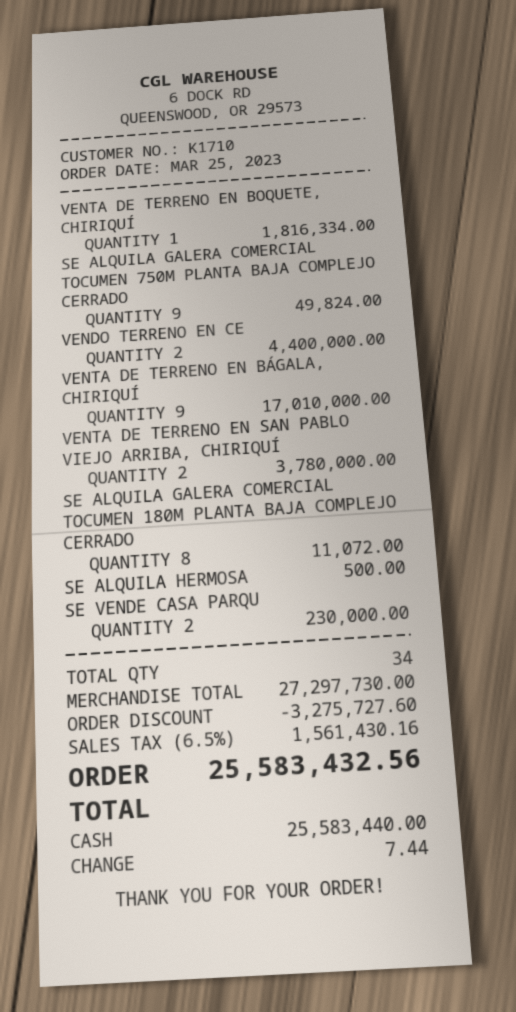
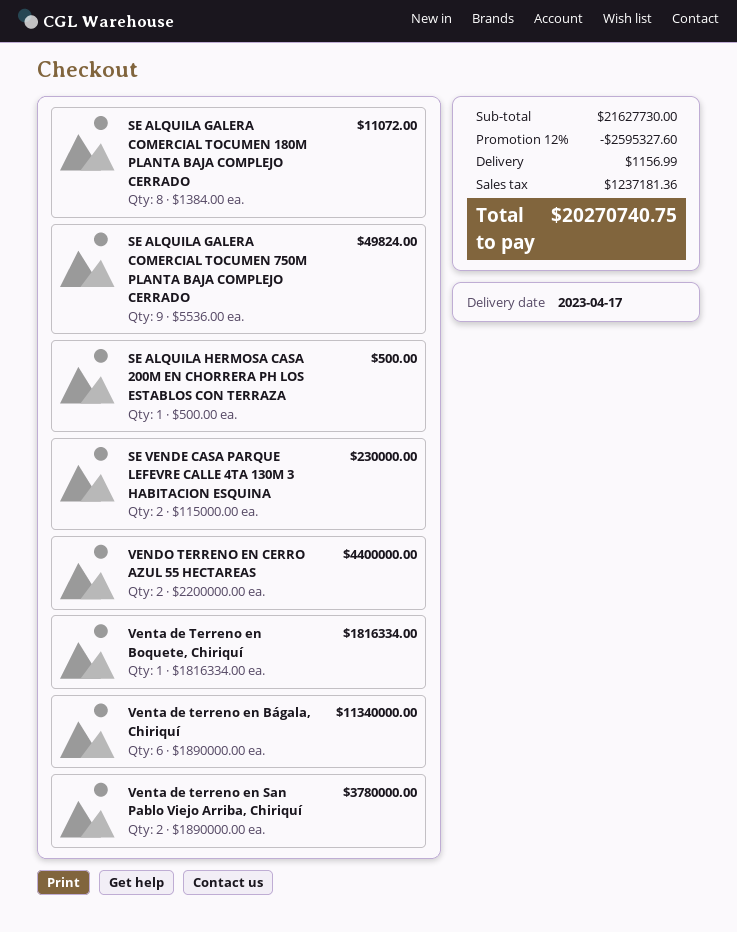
VENTA DE TERRENO EN BÁGALA, CHIRIQUÍ: 9 for 17010000.00 -> 6 for 11340000.00
subtotal: 27297730.00 -> 21627730.00
discount: 3275727.60 -> 2595327.60
shipping: none -> 1156.99
tax: 1561430.16 -> 1237181.36
total: 25583432.56 -> 20270740.75

